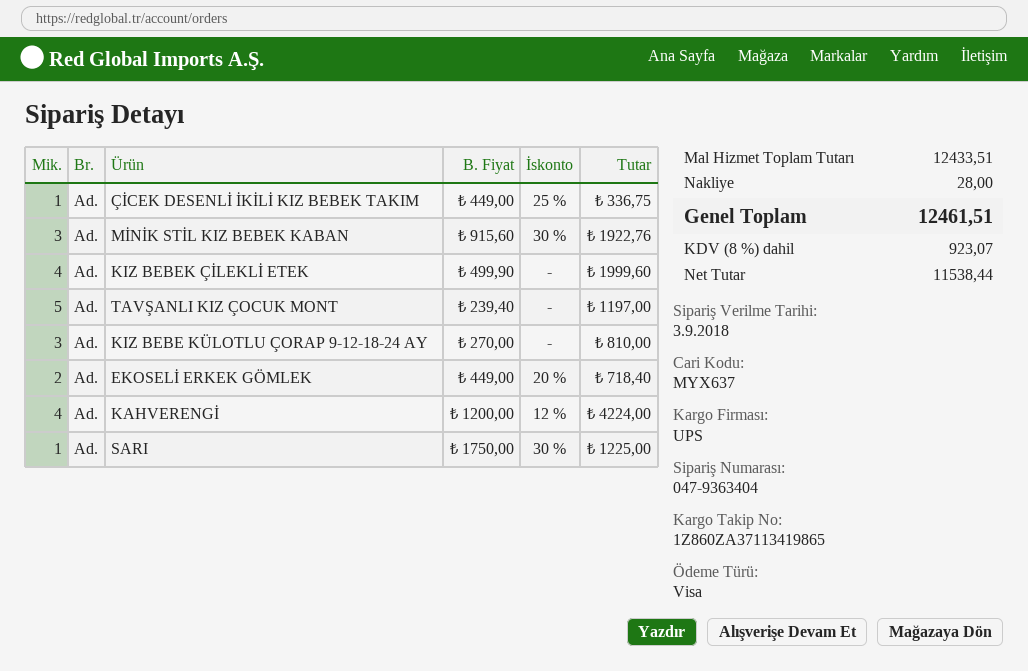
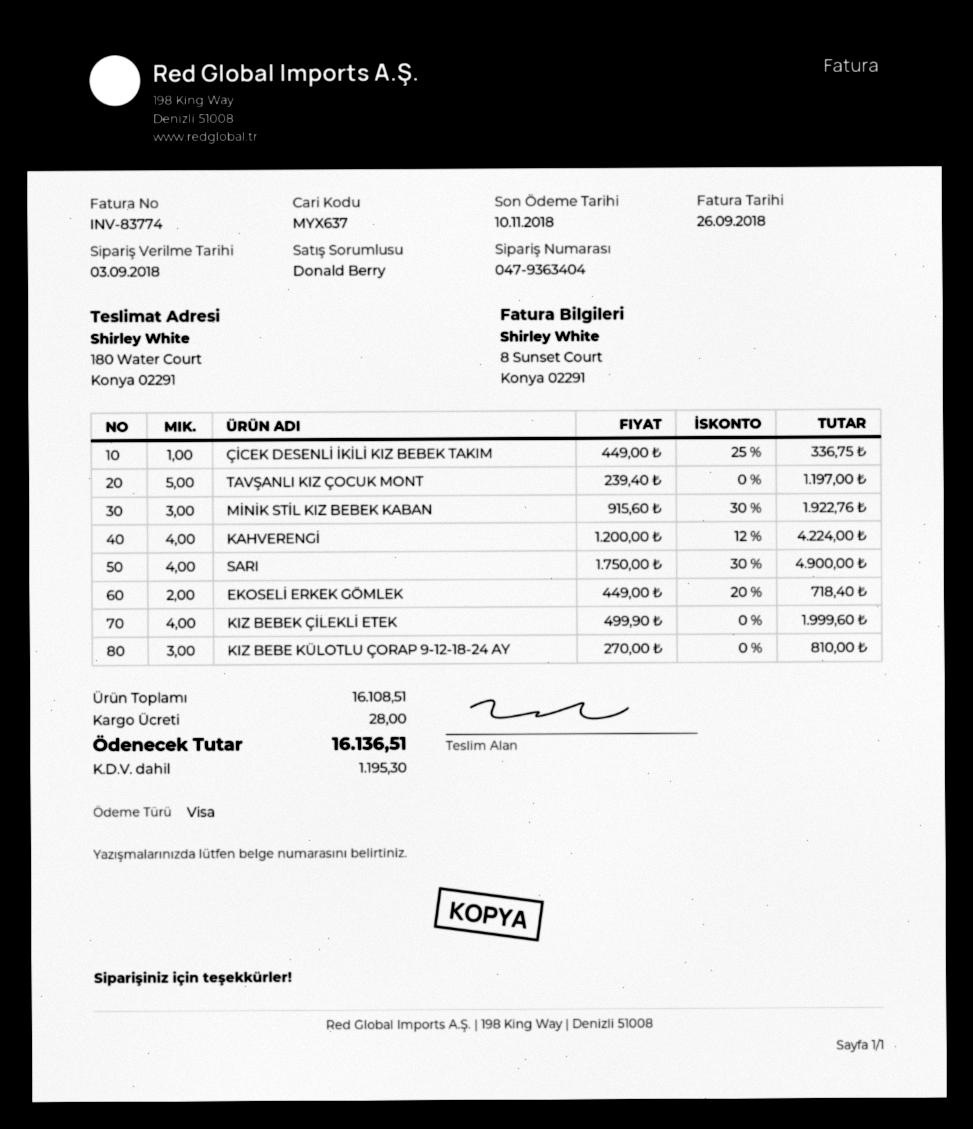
SARI: 1 x 1750.00 - 30% = 1225.00 -> 4 x 1750.00 - 30% = 4900.00
subtotal: 12433.51 -> 16108.51
tax: 923.07 -> 1195.30
total: 12461.51 -> 16136.51

